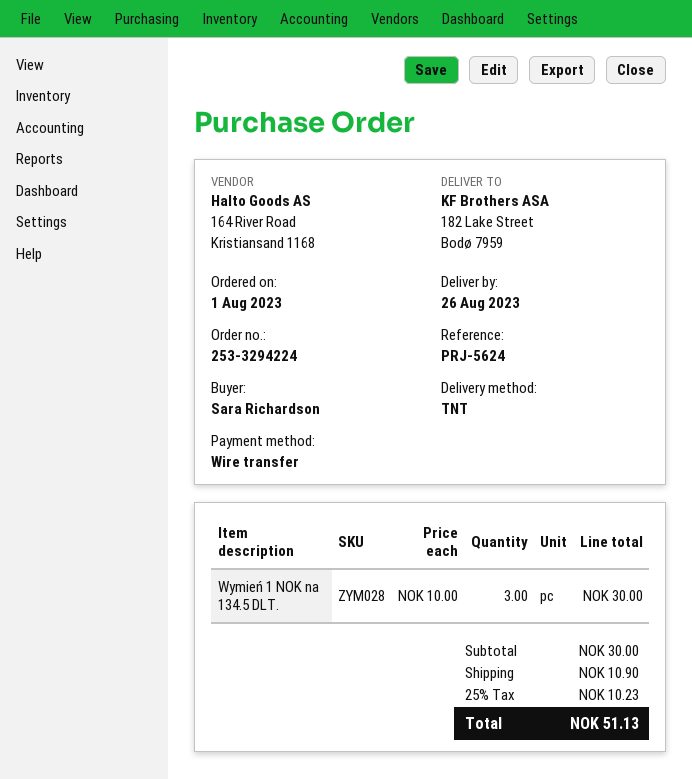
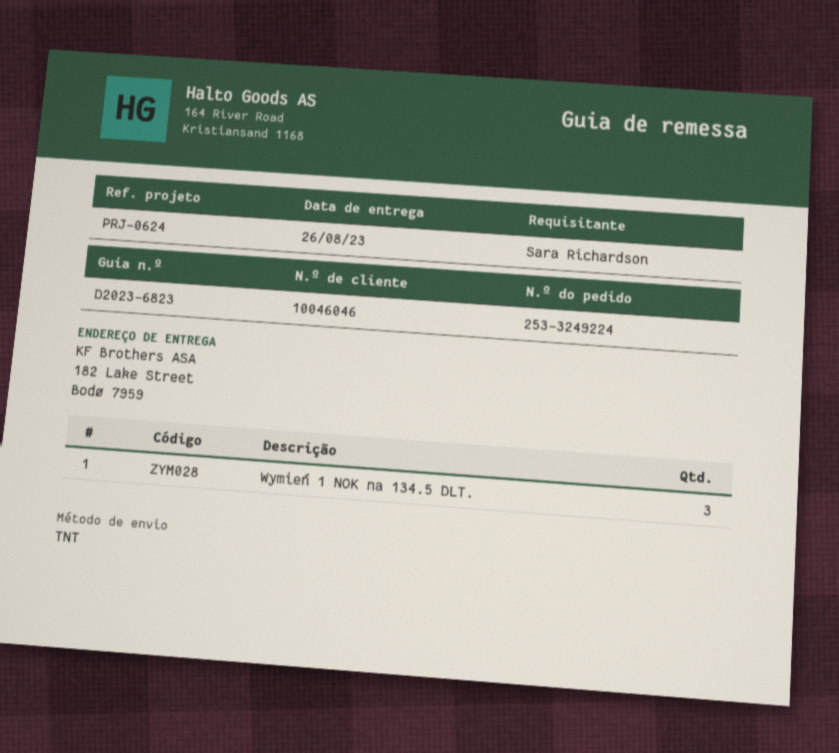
order number: 253-3294224 -> 253-3249224
reference: PRJ-5624 -> PRJ-0624

